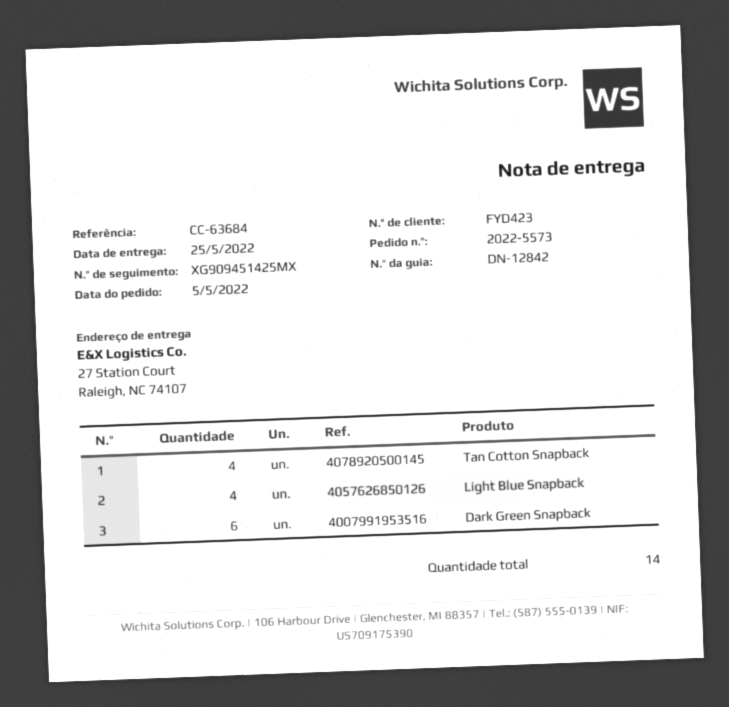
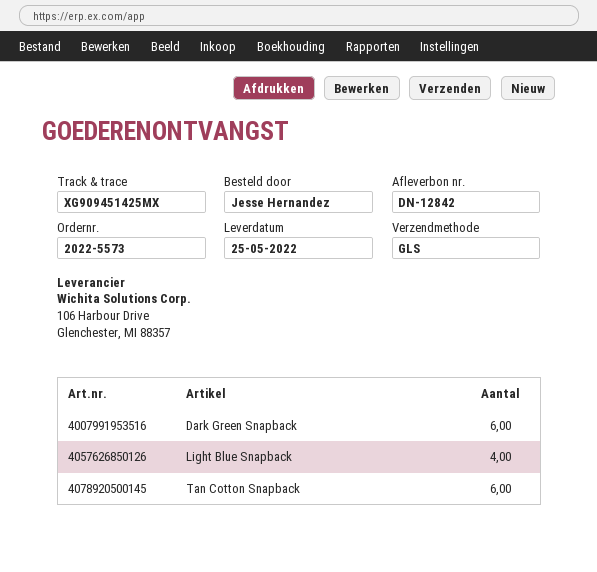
Tan Cotton Snapback: 4 -> 6

